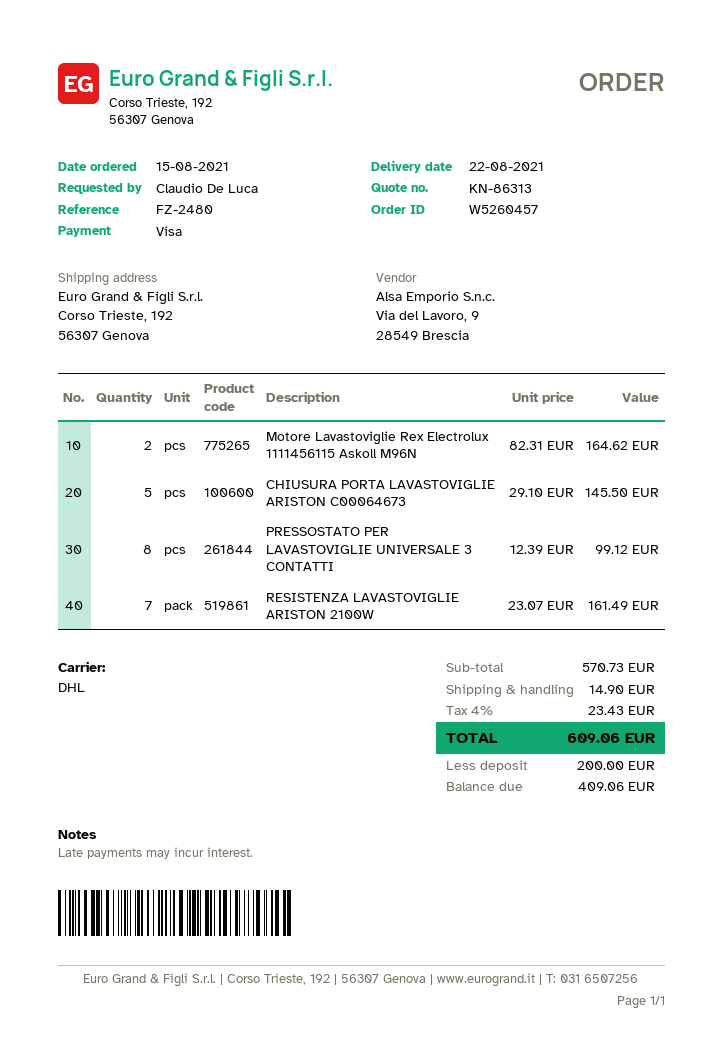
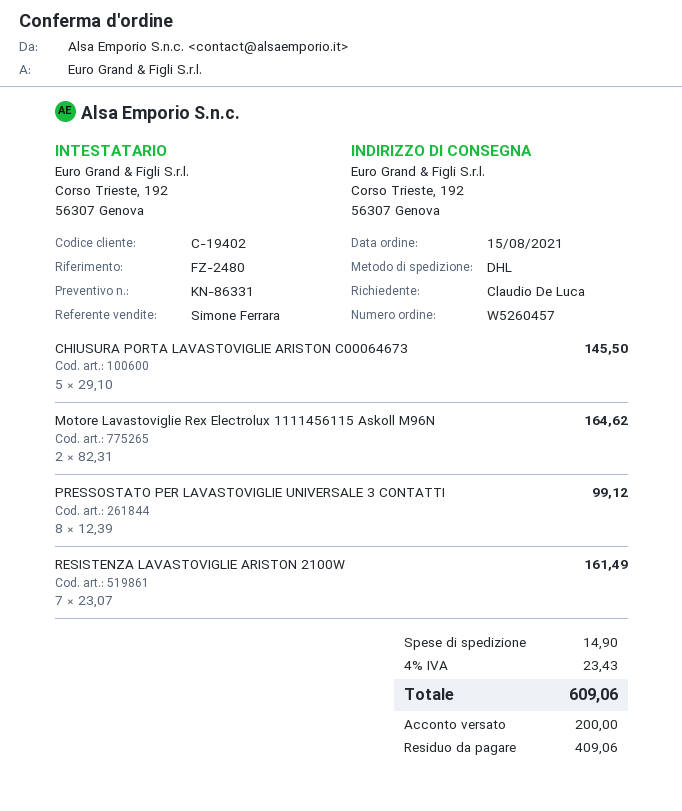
quote number: KN-86313 -> KN-86331

